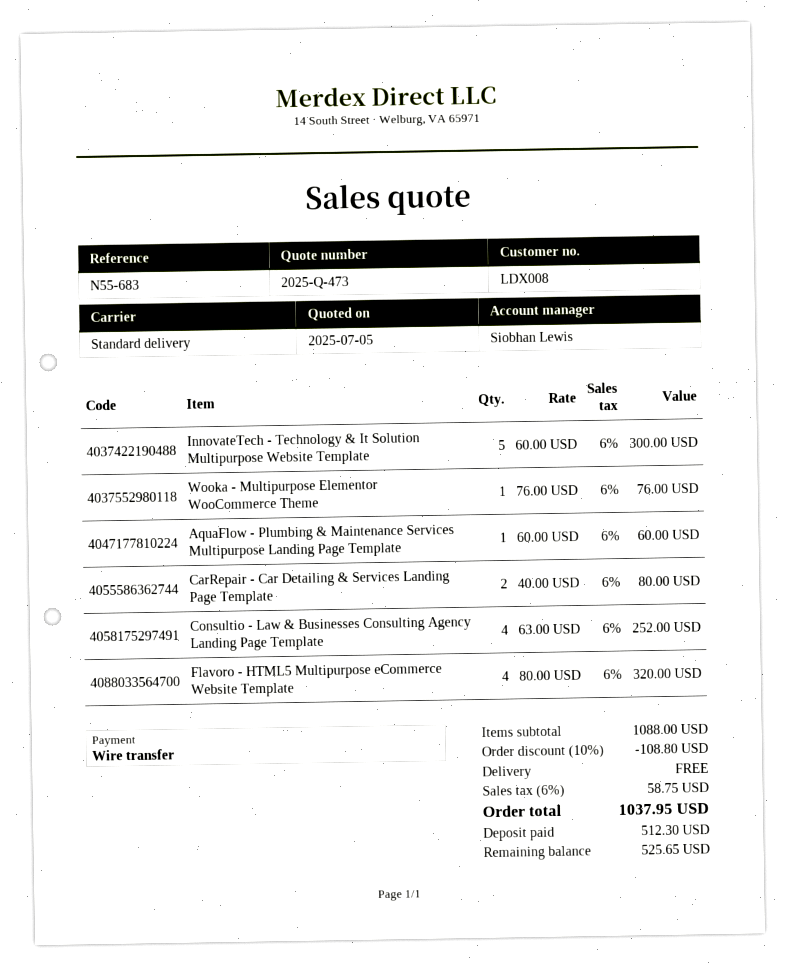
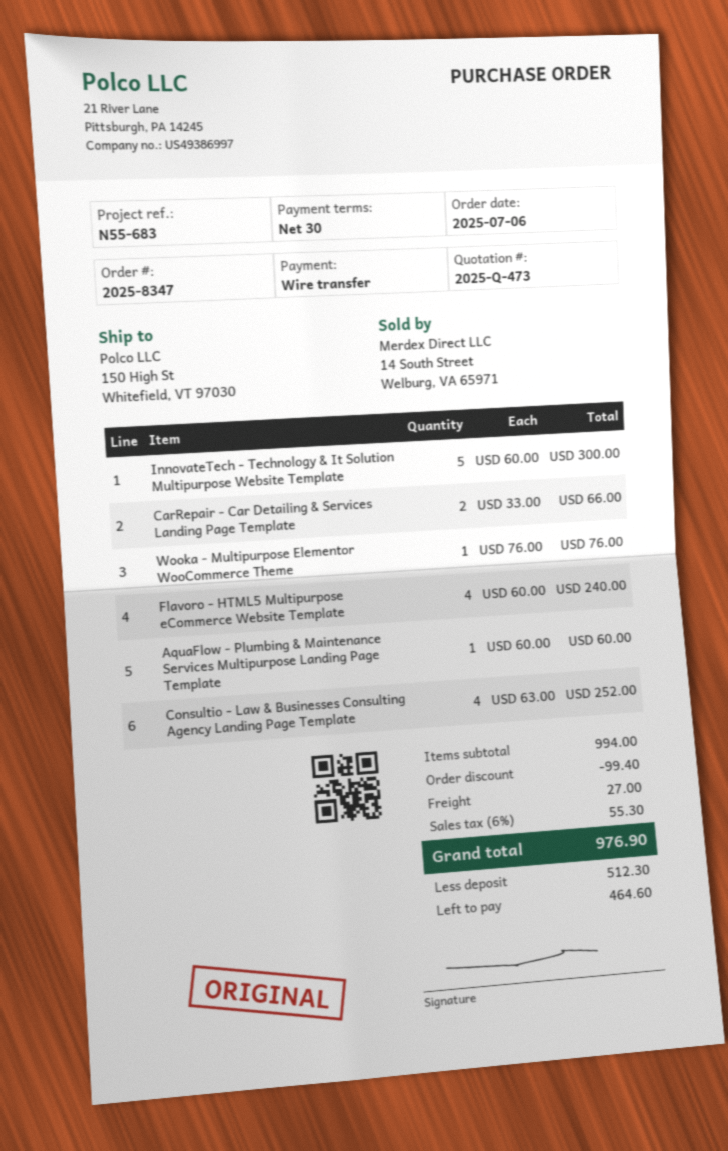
CarRepair - Car Detailing & Services Landing Page Template: 2 x 40.00 = 80.00 -> 2 x 33.00 = 66.00
Flavoro - HTML5 Multipurpose eCommerce Website Template: 4 x 80.00 = 320.00 -> 4 x 60.00 = 240.00
subtotal: 1088.00 -> 994.00
discount: 108.80 -> 99.40
shipping: 0.00 -> 27.00
tax: 6% = 58.75 -> 6% = 55.30
total: 1037.95 -> 976.90
balance: 525.65 -> 464.60

